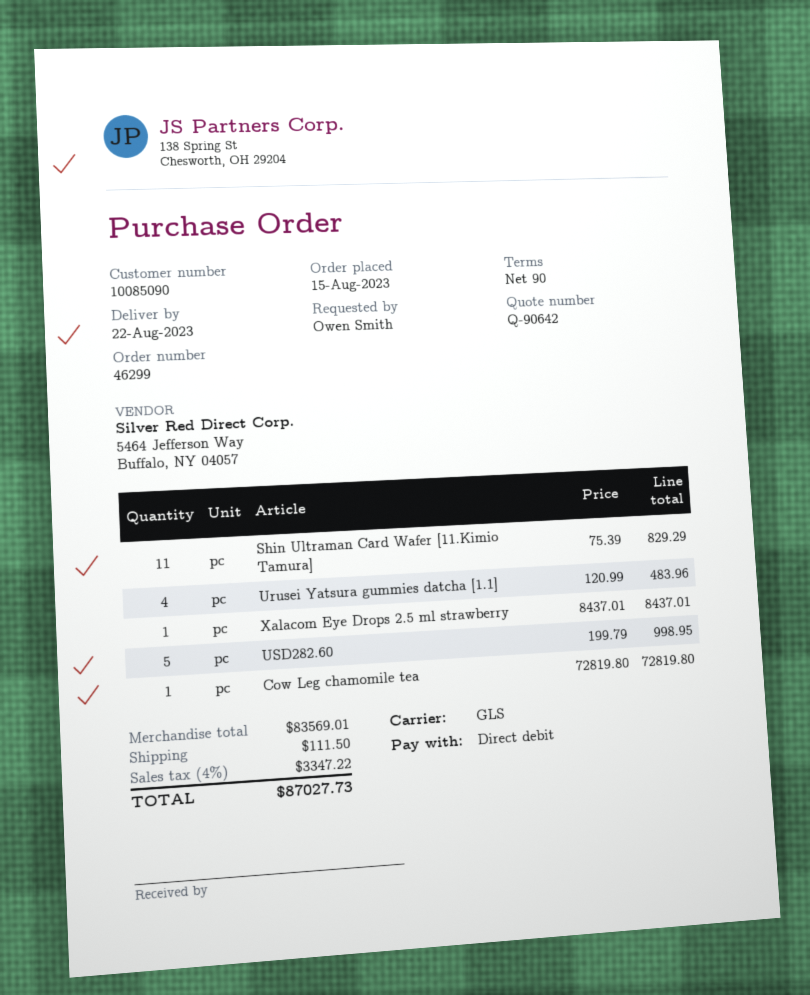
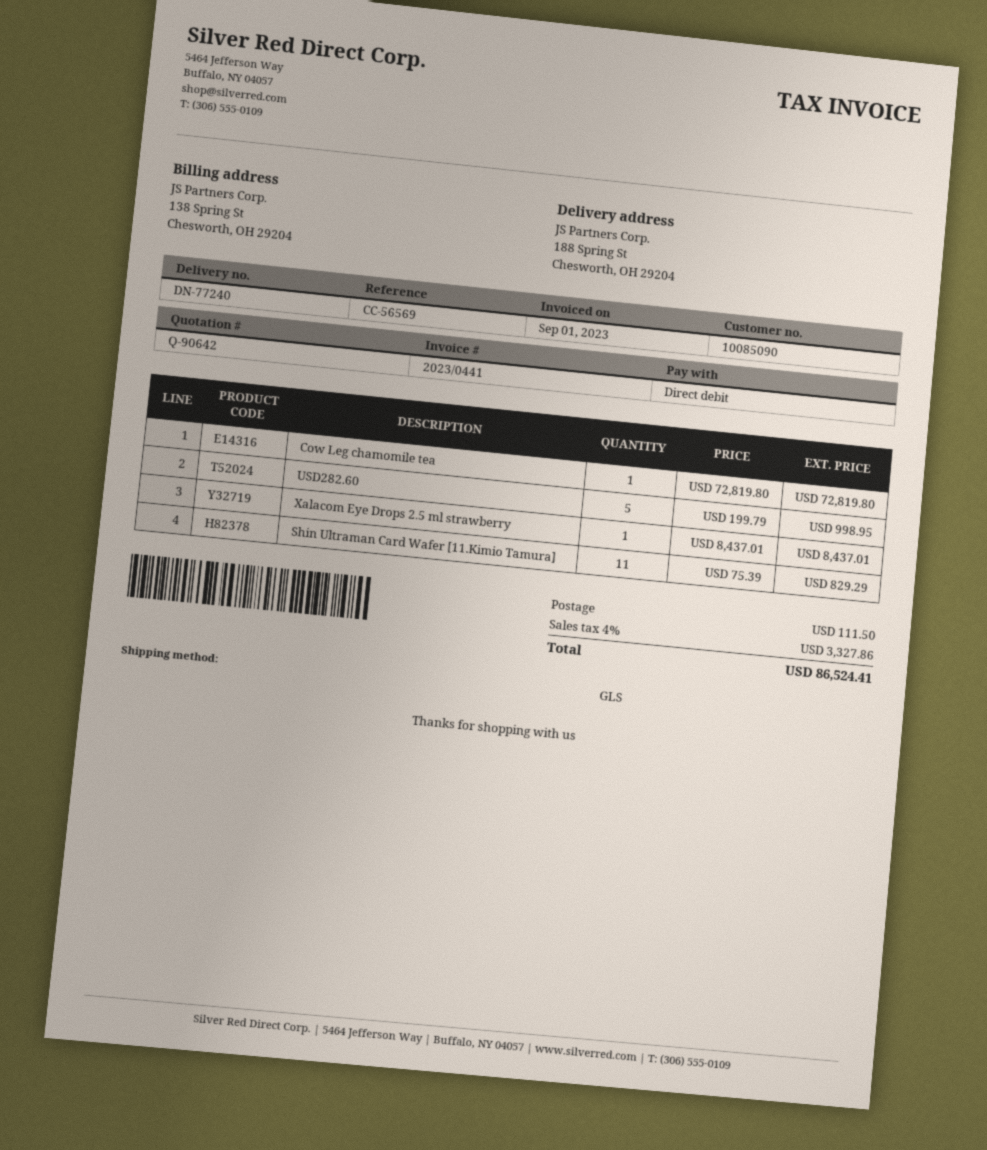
Urusei Yatsura gummies datcha [1.1]: 4 x 120.99 = 483.96 -> none
tax: 4% = 3347.22 -> 4% = 3327.86
total: 87027.73 -> 86524.41

